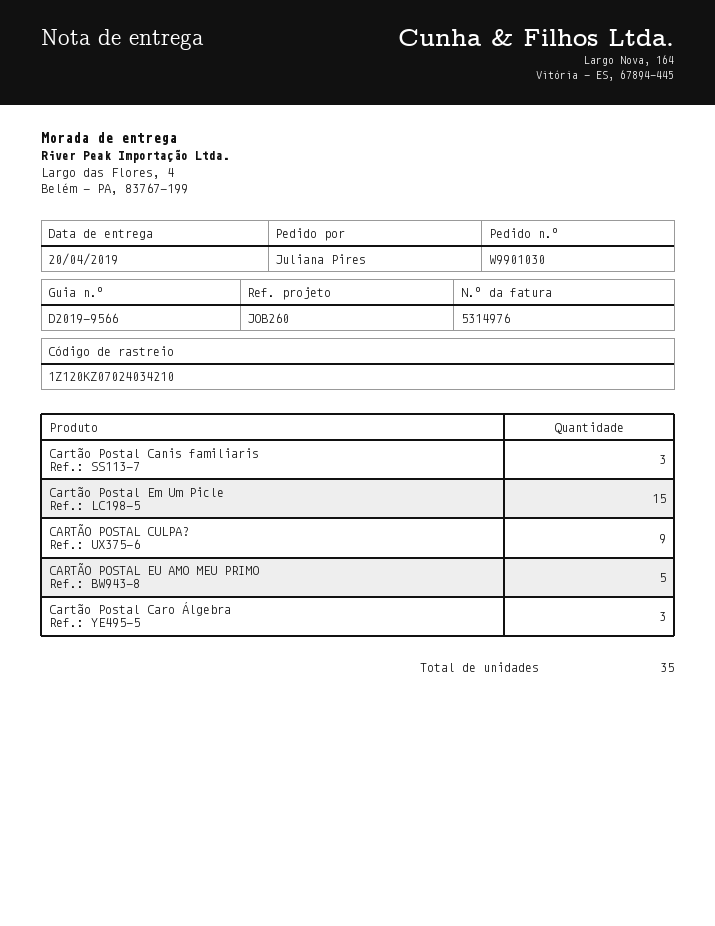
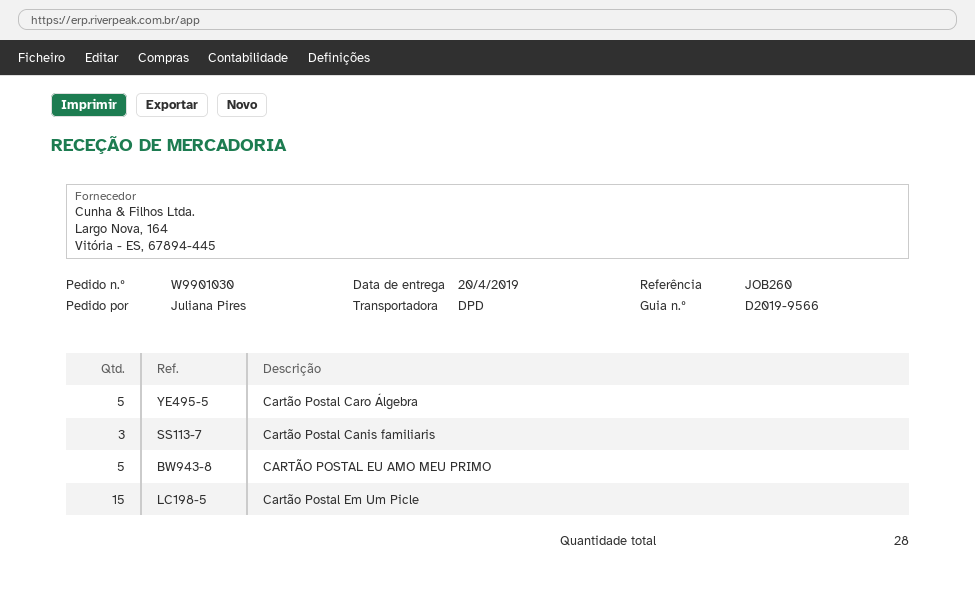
CARTÃO POSTAL CULPA?: 9 -> none
Cartão Postal Caro Álgebra: 3 -> 5
total quantity: 35 -> 28

